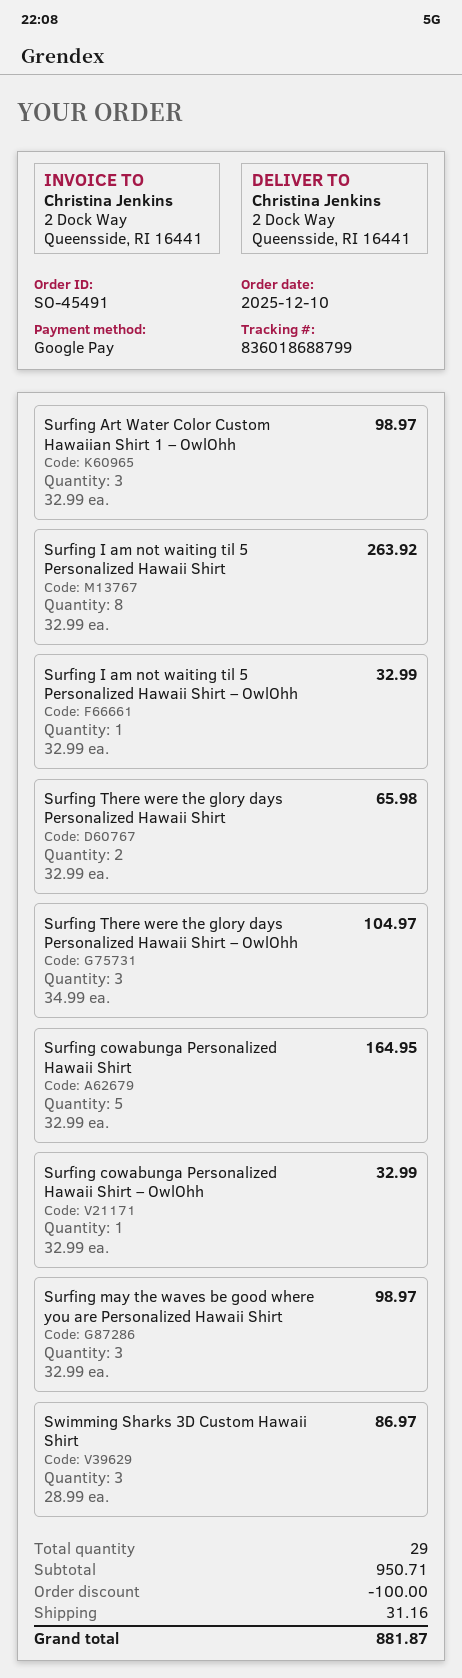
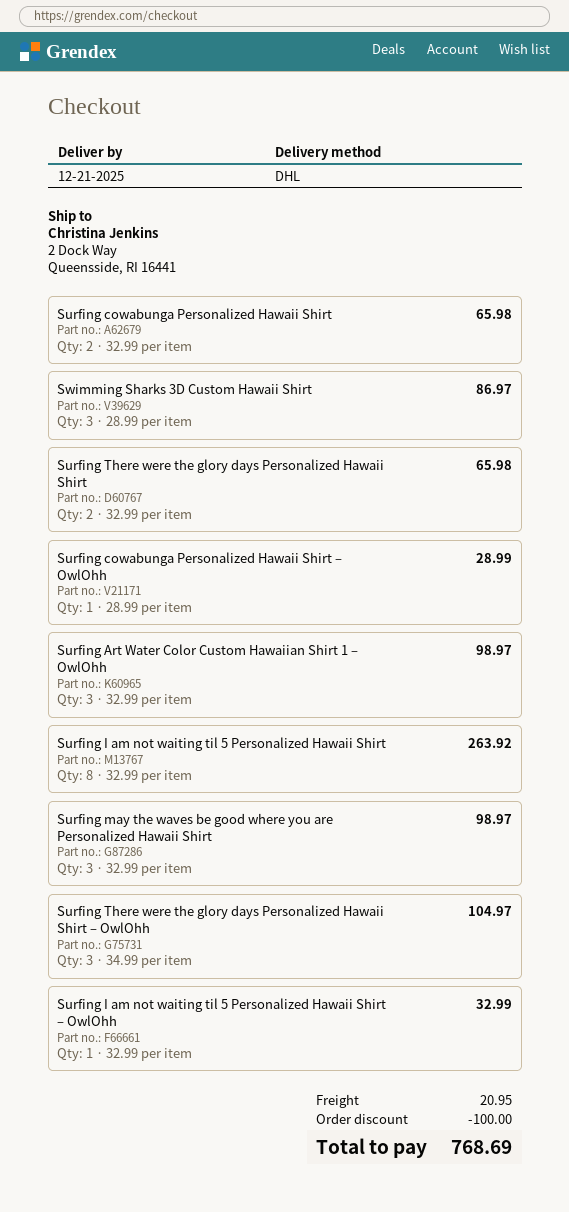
Surfing cowabunga Personalized Hawaii Shirt: 5 x 32.99 = 164.95 -> 2 x 32.99 = 65.98
Surfing cowabunga Personalized Hawaii Shirt – OwlOhh: 1 x 32.99 = 32.99 -> 1 x 28.99 = 28.99
shipping: 31.16 -> 20.95
total: 881.87 -> 768.69

